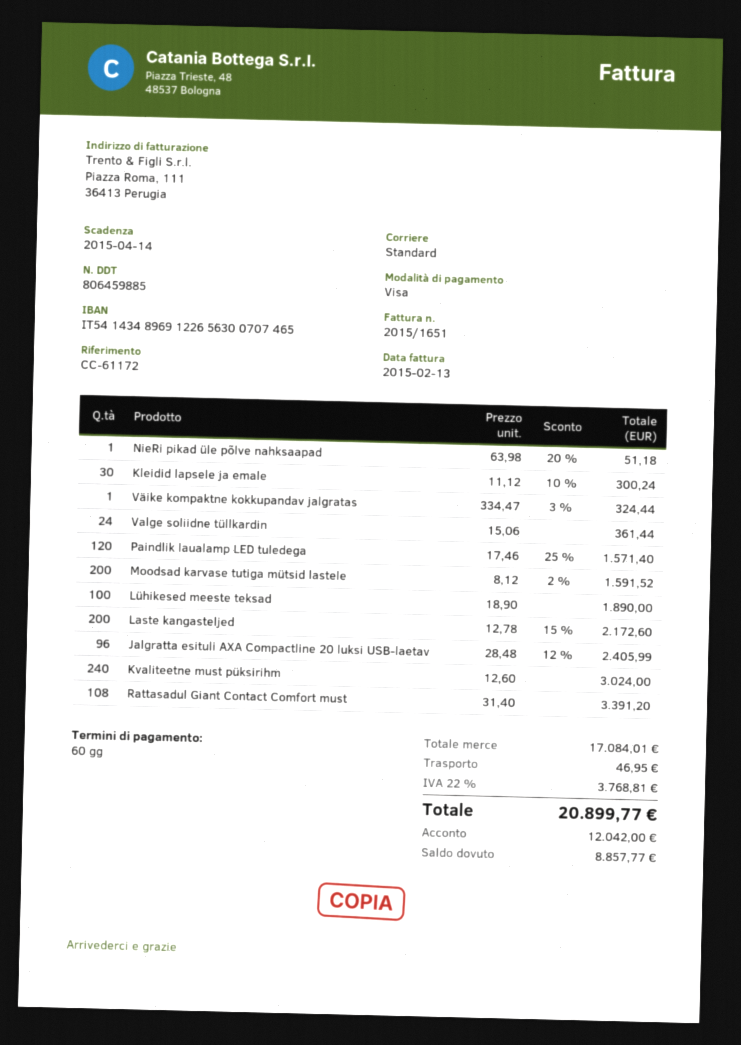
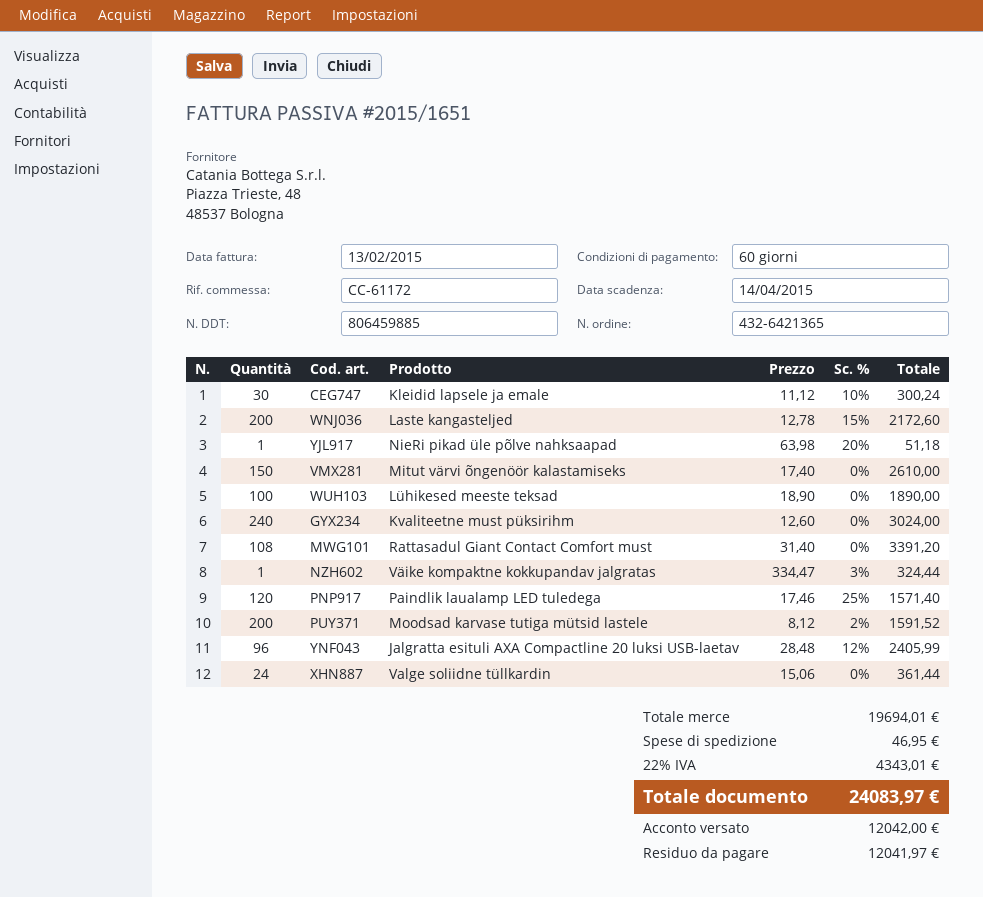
Mitut värvi õngenöör kalastamiseks: none -> 150 x 17.40 = 2610.00
subtotal: 17084.01 -> 19694.01
tax: 22% = 3768.81 -> 22% = 4343.01
total: 20899.77 -> 24083.97
balance: 8857.77 -> 12041.97

